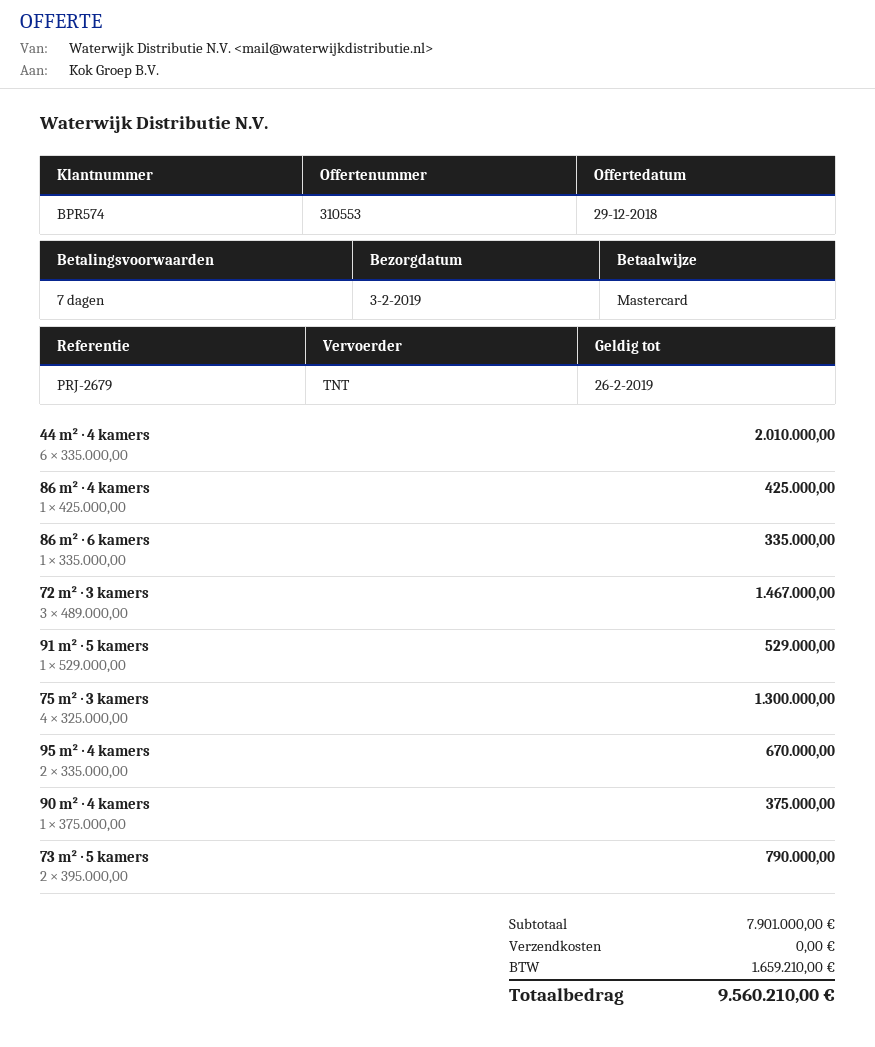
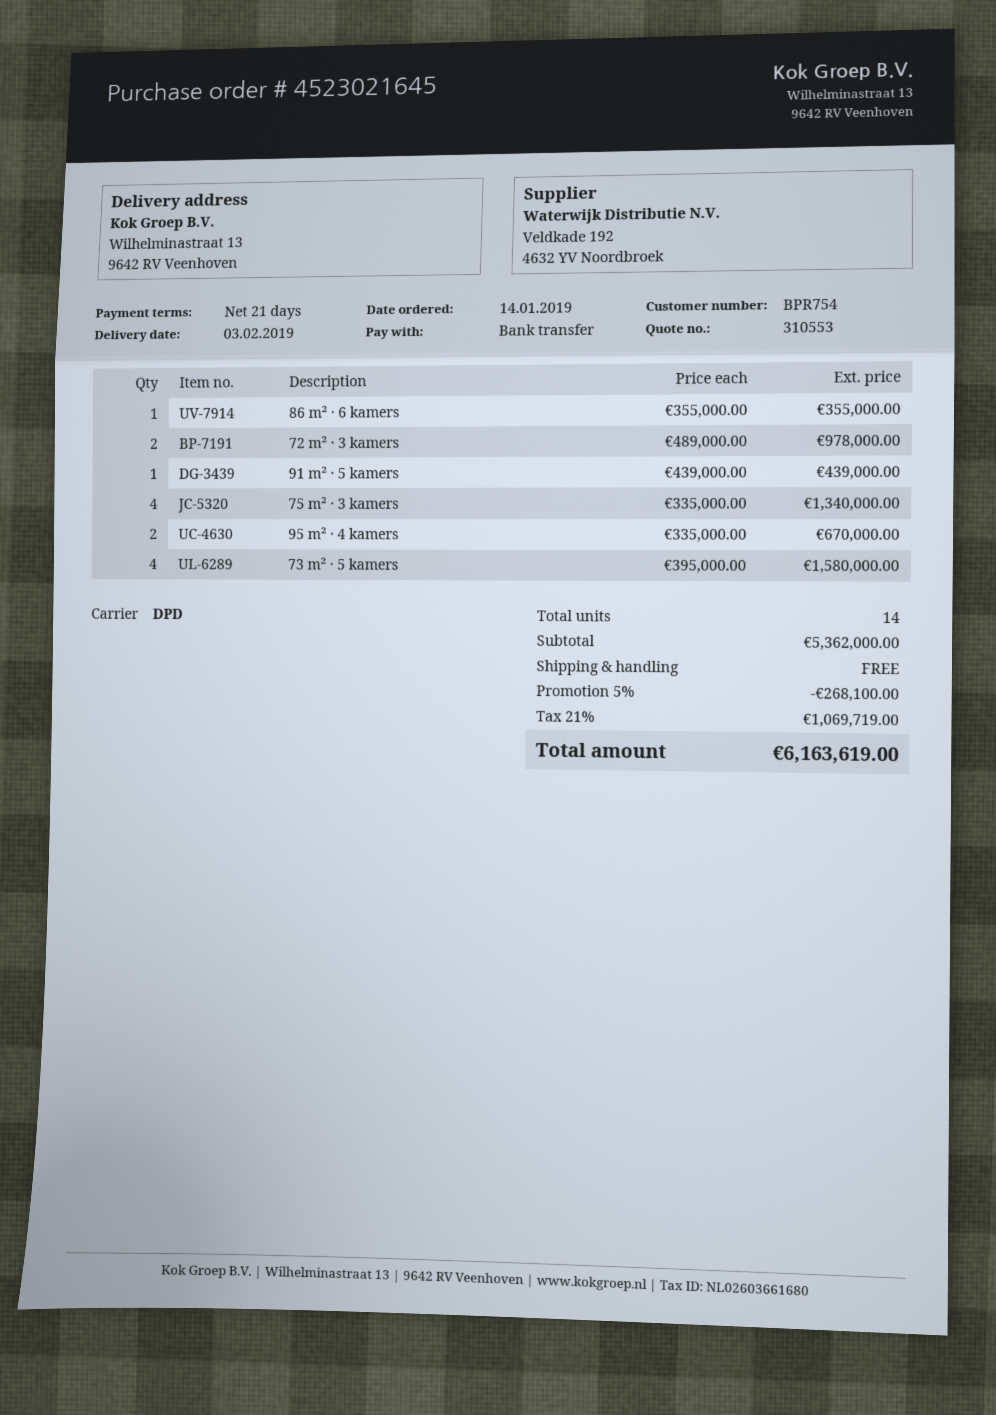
payment terms: 7 days -> 21 days
customer number: BPR574 -> BPR754
payment method: Mastercard -> bank transfer
shipping method: TNT -> DPD
44 m² · 4 kamers: 6 x 335000.00 = 2010000.00 -> none
86 m² · 4 kamers: 1 x 425000.00 = 425000.00 -> none
86 m² · 6 kamers: 1 x 335000.00 = 335000.00 -> 1 x 355000.00 = 355000.00
72 m² · 3 kamers: 3 x 489000.00 = 1467000.00 -> 2 x 489000.00 = 978000.00
91 m² · 5 kamers: 1 x 529000.00 = 529000.00 -> 1 x 439000.00 = 439000.00
75 m² · 3 kamers: 4 x 325000.00 = 1300000.00 -> 4 x 335000.00 = 1340000.00
90 m² · 4 kamers: 1 x 375000.00 = 375000.00 -> none
73 m² · 5 kamers: 2 x 395000.00 = 790000.00 -> 4 x 395000.00 = 1580000.00
subtotal: 7901000.00 -> 5362000.00
discount: none -> 5% = 268100.00
tax: 1659210.00 -> 1069719.00
total: 9560210.00 -> 6163619.00

